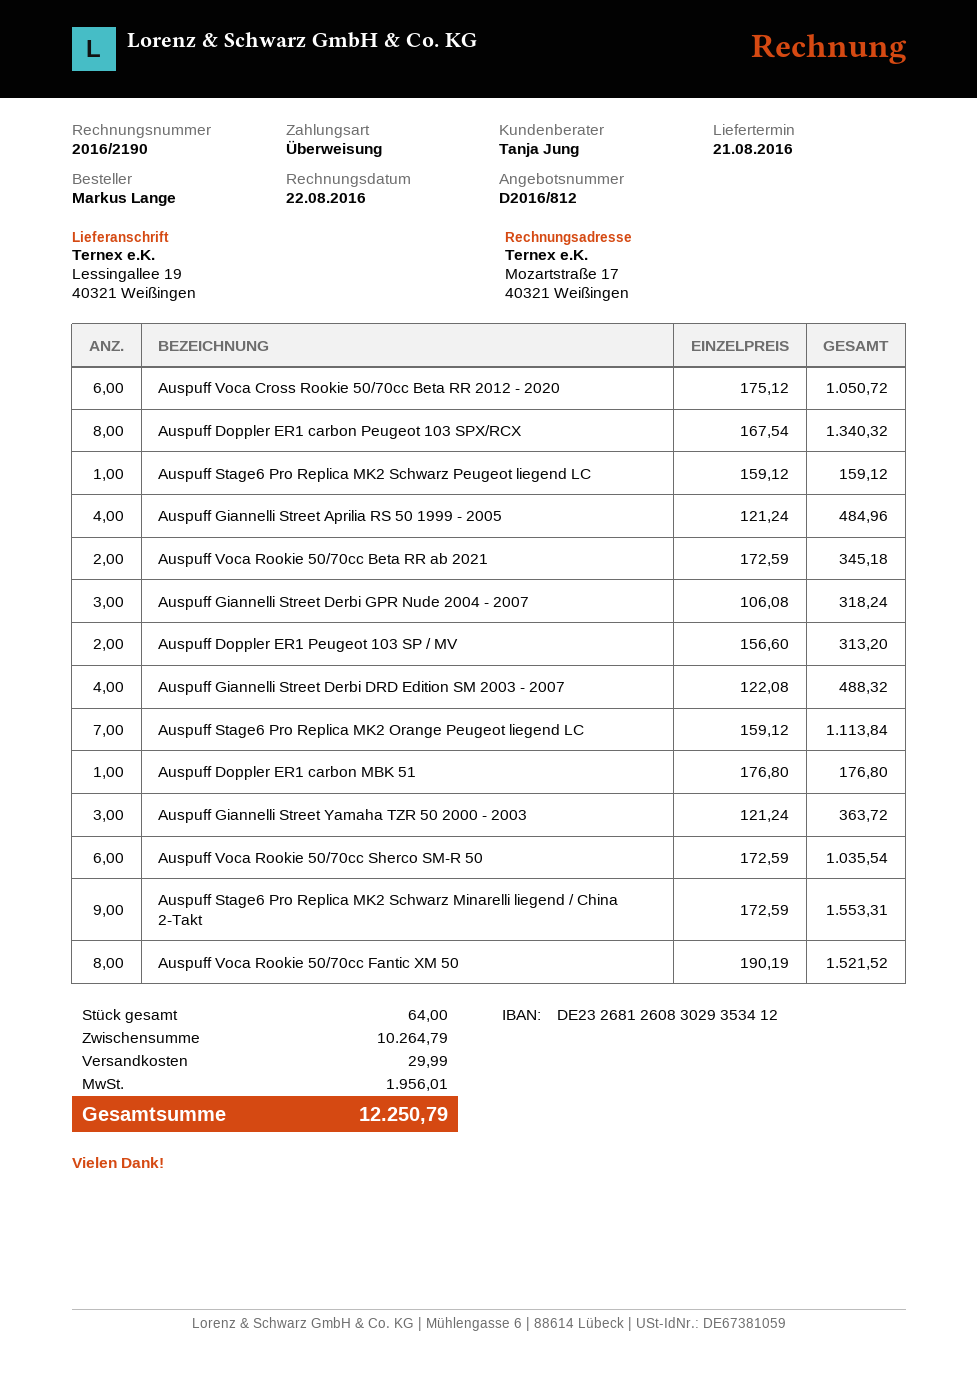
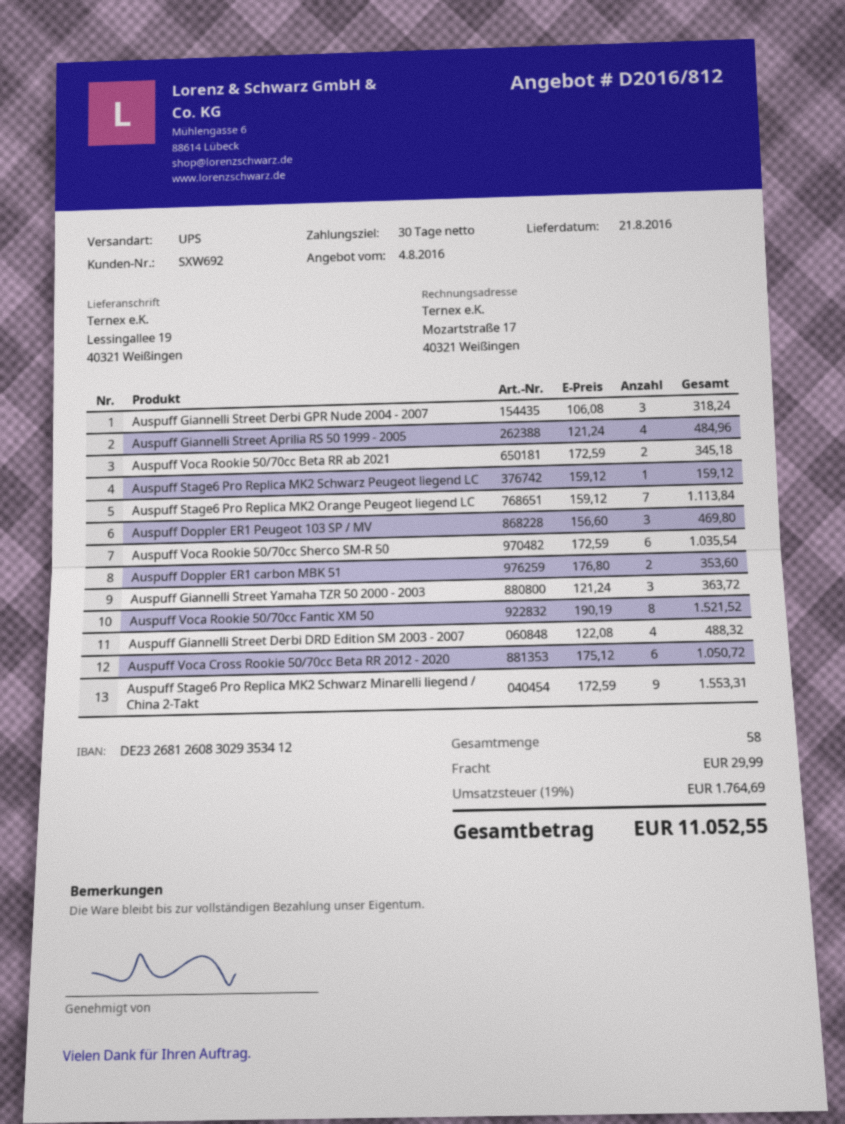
Auspuff Doppler ER1 carbon Peugeot 103 SPX/RCX: 8 x 167.54 = 1340.32 -> none
Auspuff Doppler ER1 Peugeot 103 SP / MV: 2 x 156.60 = 313.20 -> 3 x 156.60 = 469.80
Auspuff Doppler ER1 carbon MBK 51: 1 x 176.80 = 176.80 -> 2 x 176.80 = 353.60
total quantity: 64 -> 58
tax: 1956.01 -> 1764.69
total: 12250.79 -> 11052.55

